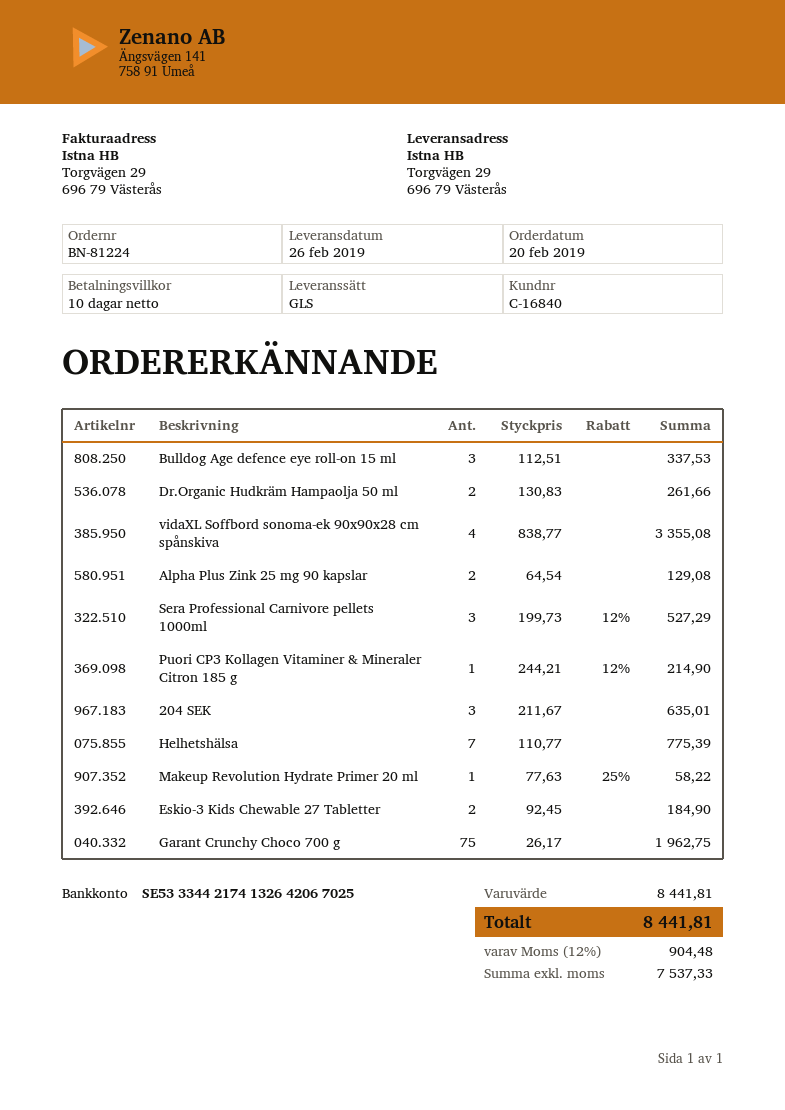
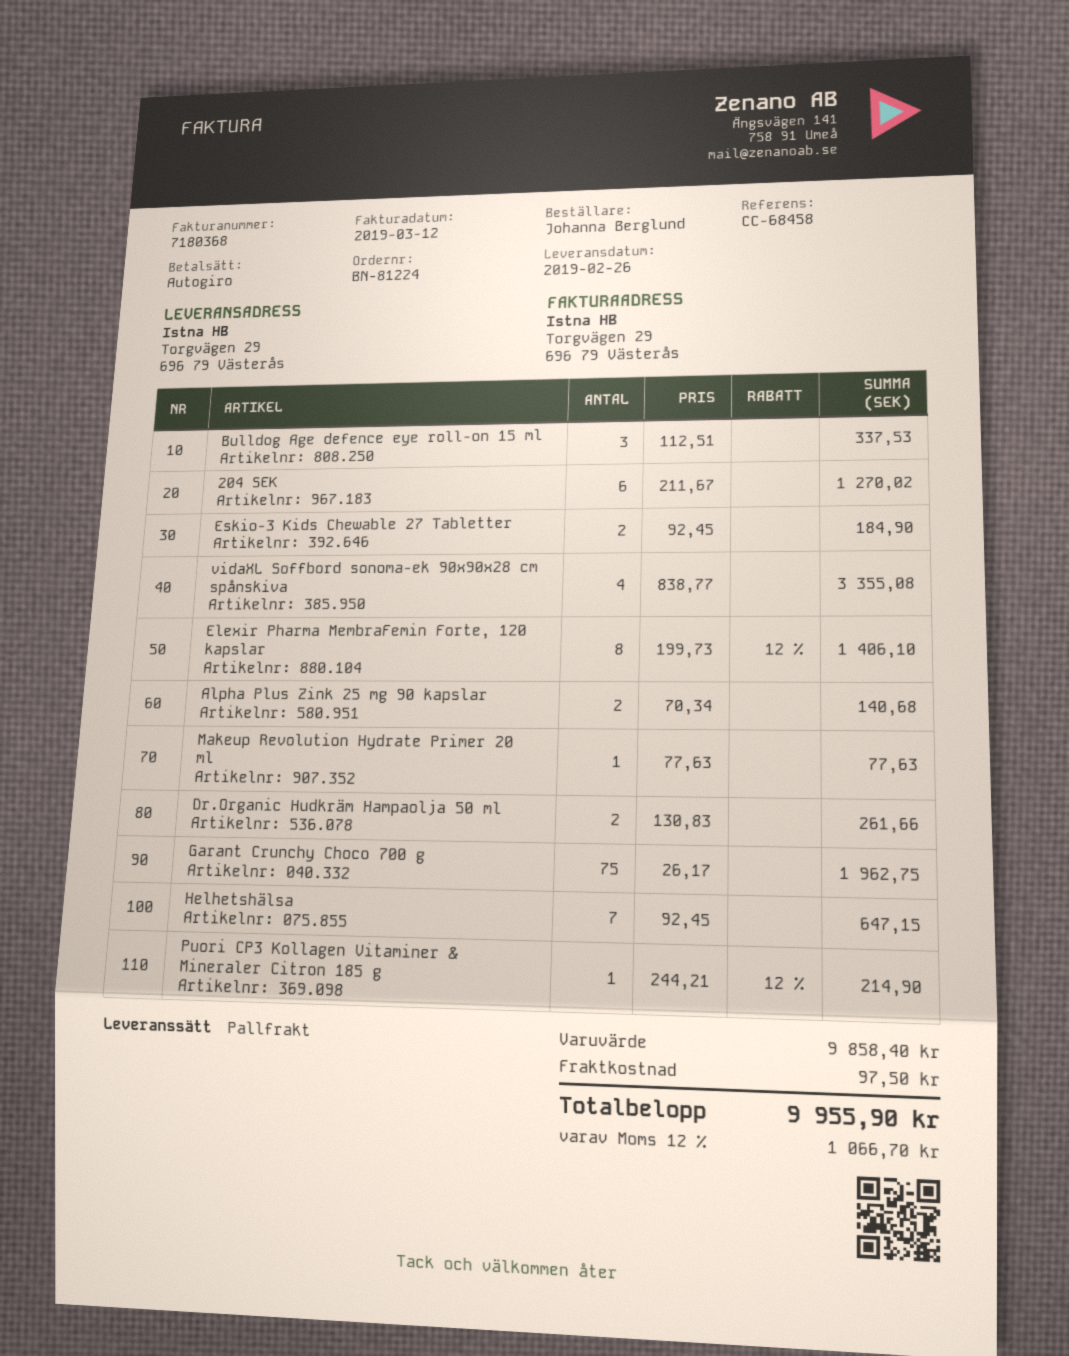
shipping method: GLS -> pallet freight
Alpha Plus Zink 25 mg 90 kapslar: 2 x 64.54 = 129.08 -> 2 x 70.34 = 140.68
Sera Professional Carnivore pellets 1000ml: 3 x 199.73 - 12% = 527.29 -> none
204 SEK: 3 x 211.67 = 635.01 -> 6 x 211.67 = 1270.02
Helhetshälsa: 7 x 110.77 = 775.39 -> 7 x 92.45 = 647.15
Makeup Revolution Hydrate Primer 20 ml: 1 x 77.63 - 25% = 58.22 -> 1 x 77.63 = 77.63
Elexir Pharma MembraFemin Forte, 120 kapslar: none -> 8 x 199.73 - 12% = 1406.10
subtotal: 8441.81 -> 9858.40
shipping: none -> 97.50
tax: 12% = 904.48 -> 12% = 1066.70
total: 8441.81 -> 9955.90

